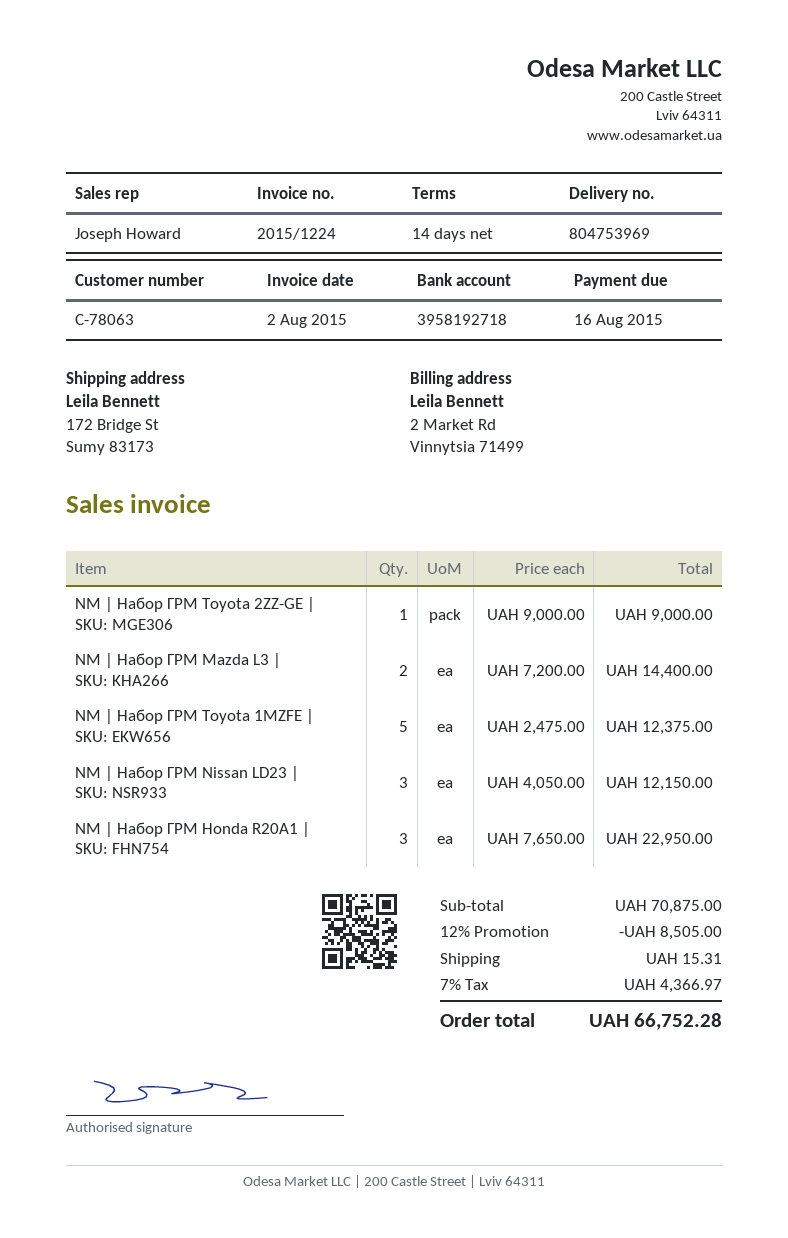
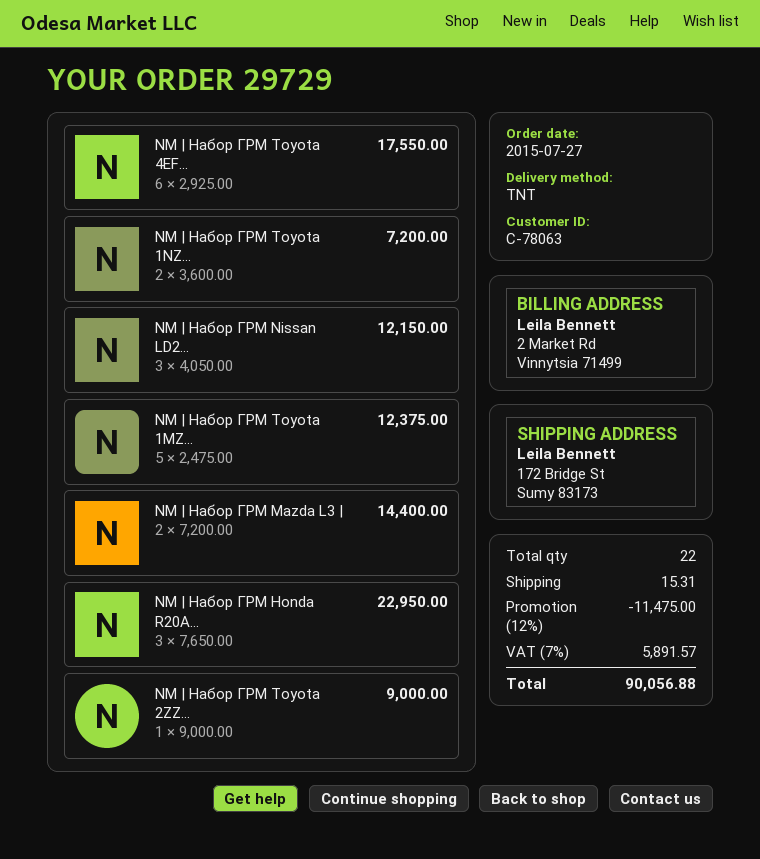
NM | Набор ГРМ Toyota 4EF...: none -> 6 x 2925.00 = 17550.00
NM | Набор ГРМ Toyota 1NZ...: none -> 2 x 3600.00 = 7200.00
discount: 12% = 8505.00 -> 12% = 11475.00
tax: 7% = 4366.97 -> 7% = 5891.57
total: 66752.28 -> 90056.88

